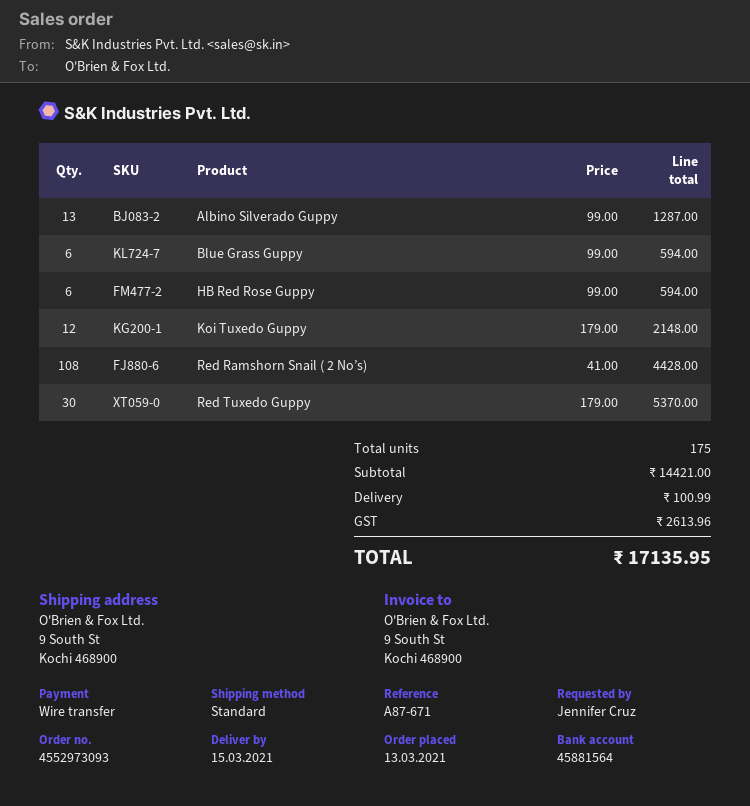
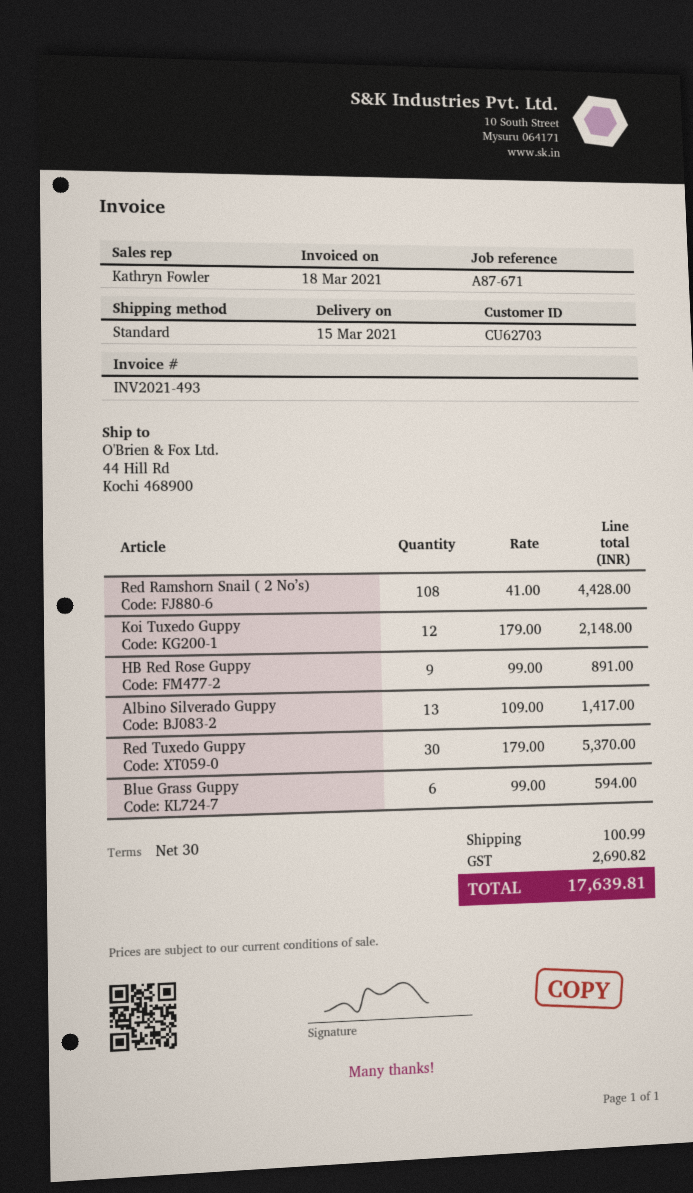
ship to: 9 South St, Kochi 468900 -> 44 Hill Rd, Kochi 468900
Albino Silverado Guppy: 13 x 99.00 = 1287.00 -> 13 x 109.00 = 1417.00
HB Red Rose Guppy: 6 x 99.00 = 594.00 -> 9 x 99.00 = 891.00
tax: 2613.96 -> 2690.82
total: 17135.95 -> 17639.81

